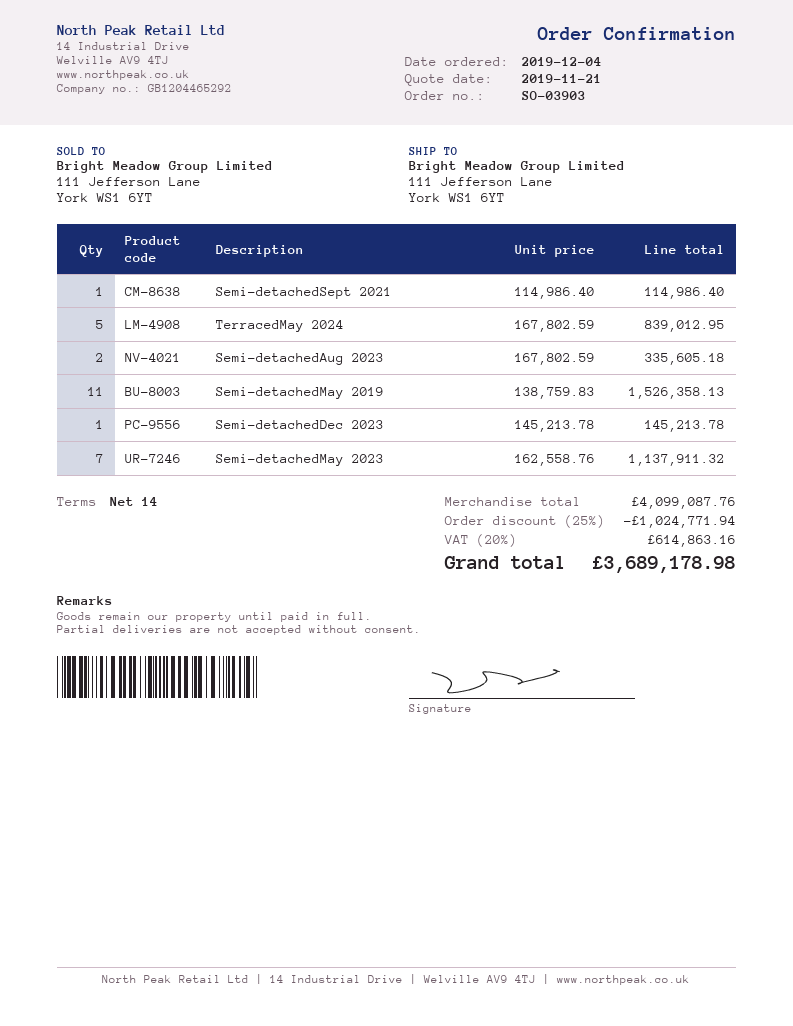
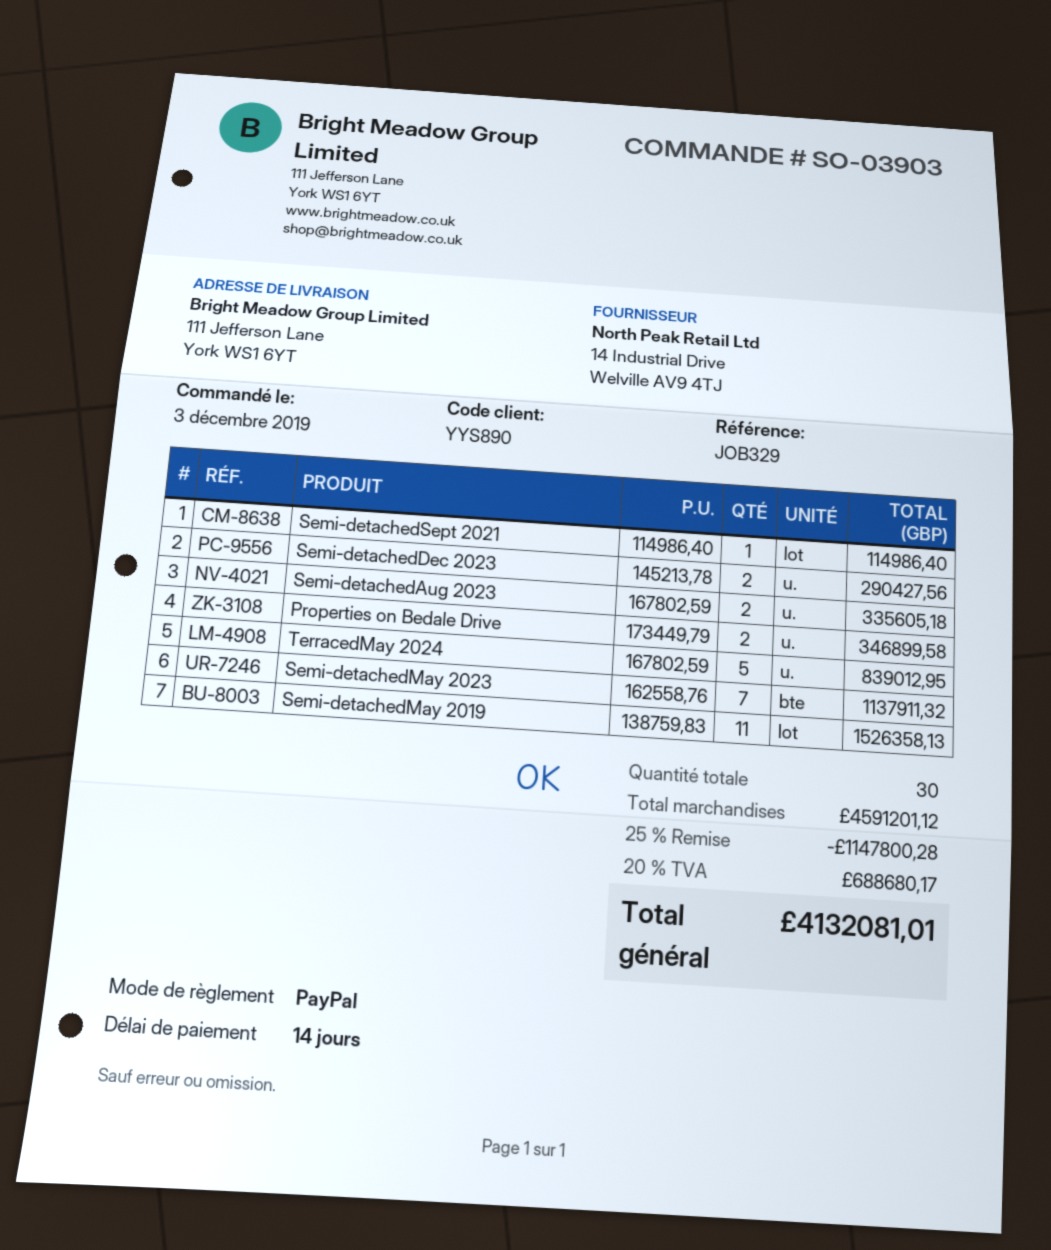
order date: 2019-12-04 -> 2019-12-03
Semi-detachedDec 2023: 1 x 145213.78 = 145213.78 -> 2 x 145213.78 = 290427.56
Properties on Bedale Drive: none -> 2 x 173449.79 = 346899.58
subtotal: 4099087.76 -> 4591201.12
discount: 25% = 1024771.94 -> 25% = 1147800.28
tax: 20% = 614863.16 -> 20% = 688680.17
total: 3689178.98 -> 4132081.01

